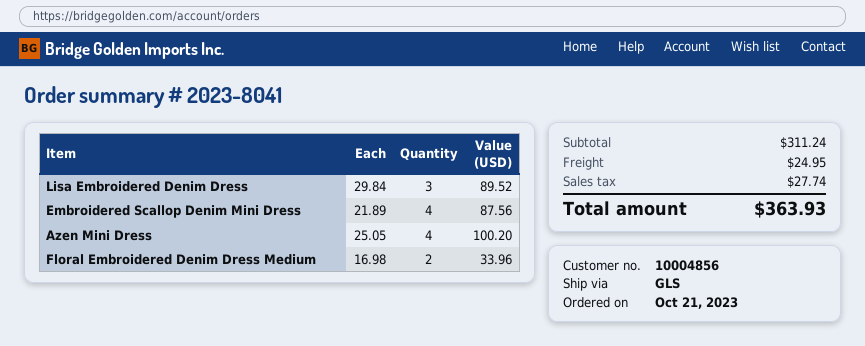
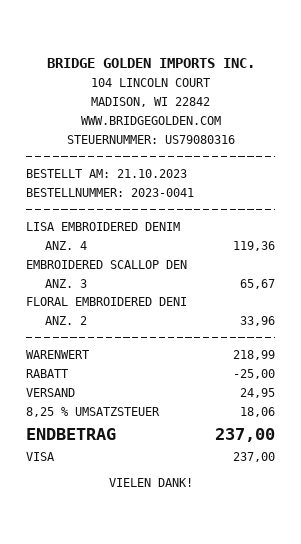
order number: 2023-8041 -> 2023-0041
Lisa Embroidered Denim Dress: 3 for 89.52 -> 4 for 119.36
Embroidered Scallop Denim Mini Dress: 4 for 87.56 -> 3 for 65.67
Azen Mini Dress: 4 for 100.20 -> none
subtotal: 311.24 -> 218.99
discount: none -> 25.00
tax: 27.74 -> 18.06
total: 363.93 -> 237.00

